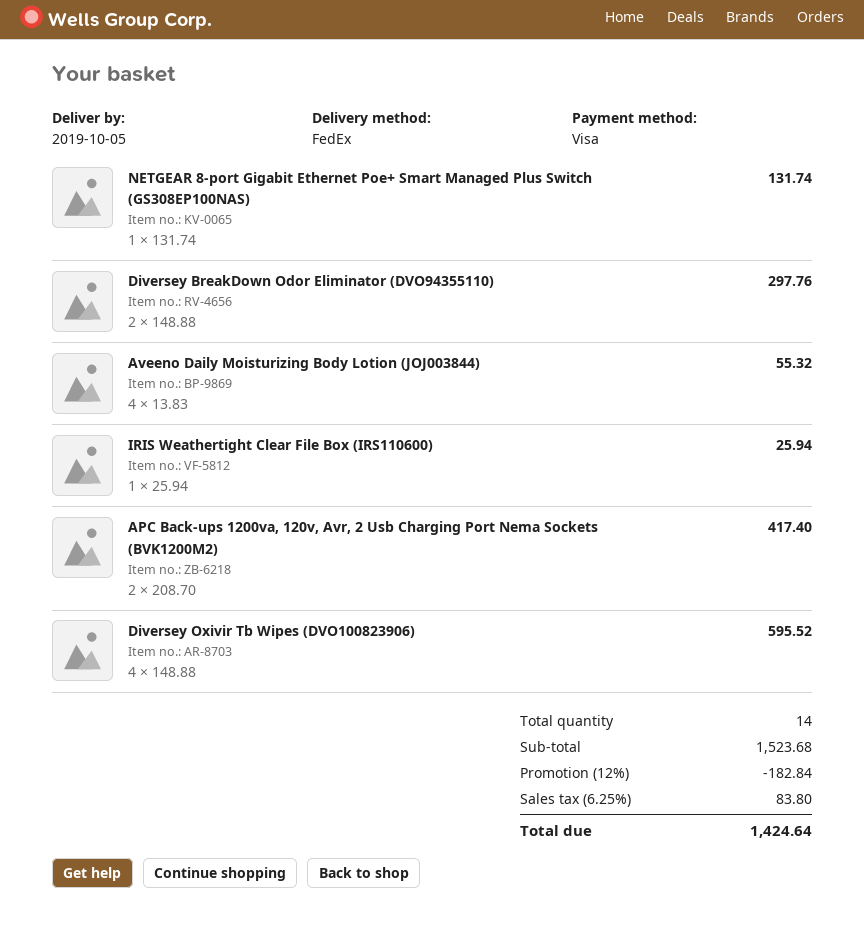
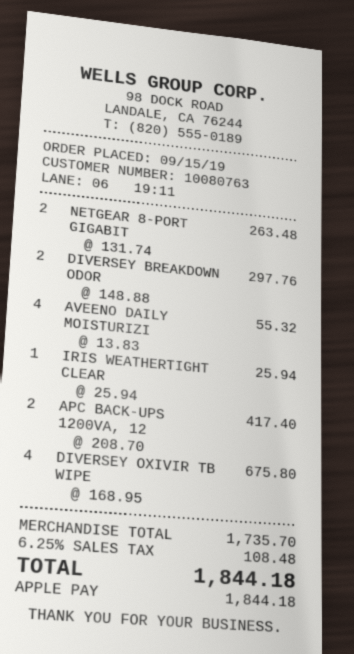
payment method: Visa -> Apple Pay
NETGEAR 8-port Gigabit Ethernet Poe+ Smart Managed Plus Switch (GS308EP100NAS): 1 x 131.74 = 131.74 -> 2 x 131.74 = 263.48
Diversey Oxivir Tb Wipes (DVO100823906): 4 x 148.88 = 595.52 -> 4 x 168.95 = 675.80
subtotal: 1523.68 -> 1735.70
discount: 12% = 182.84 -> none
tax: 6.25% = 83.80 -> 6.25% = 108.48
total: 1424.64 -> 1844.18

